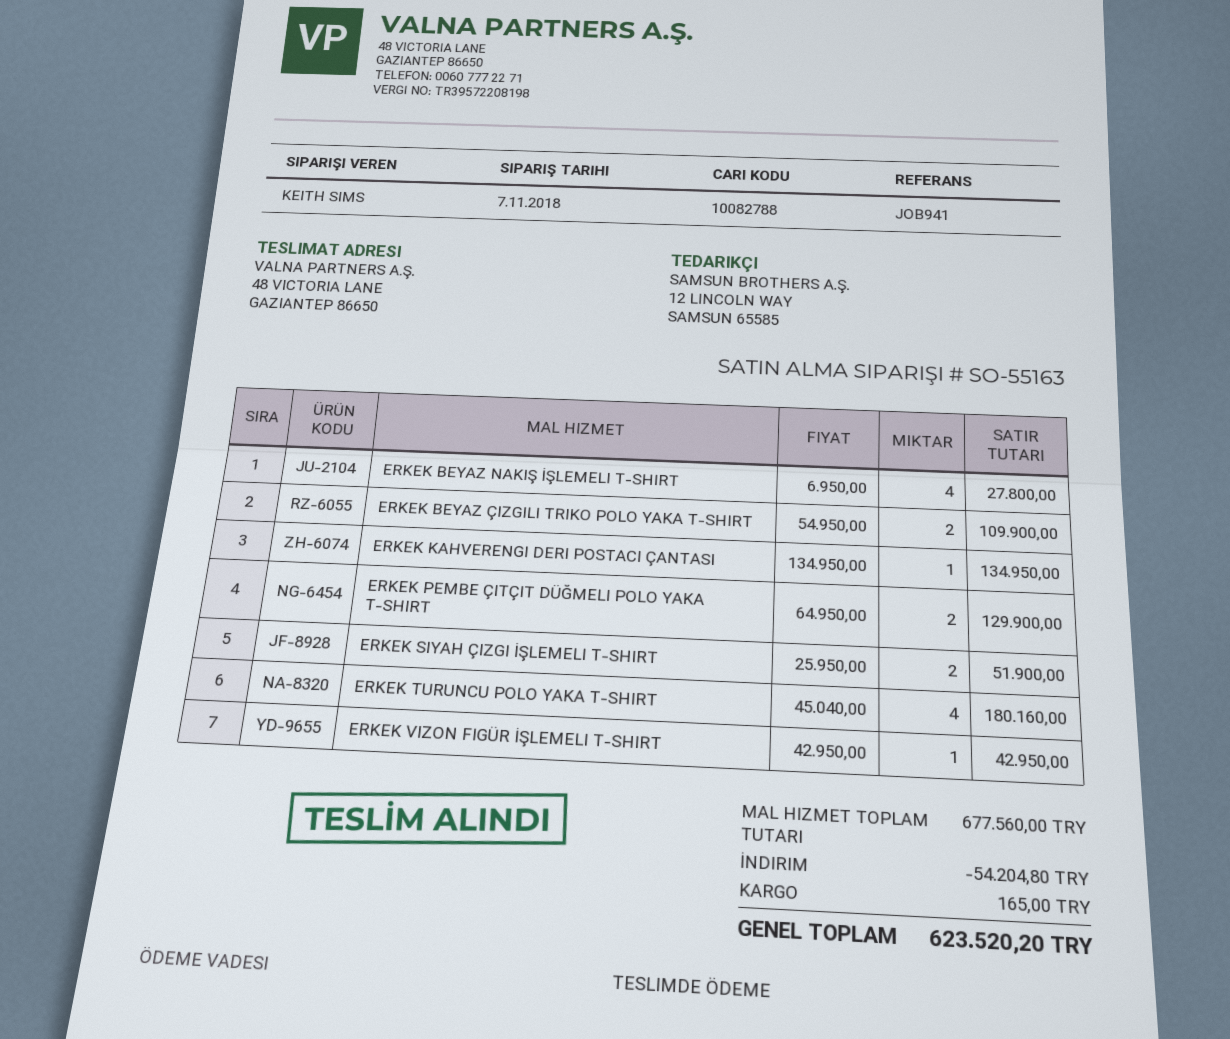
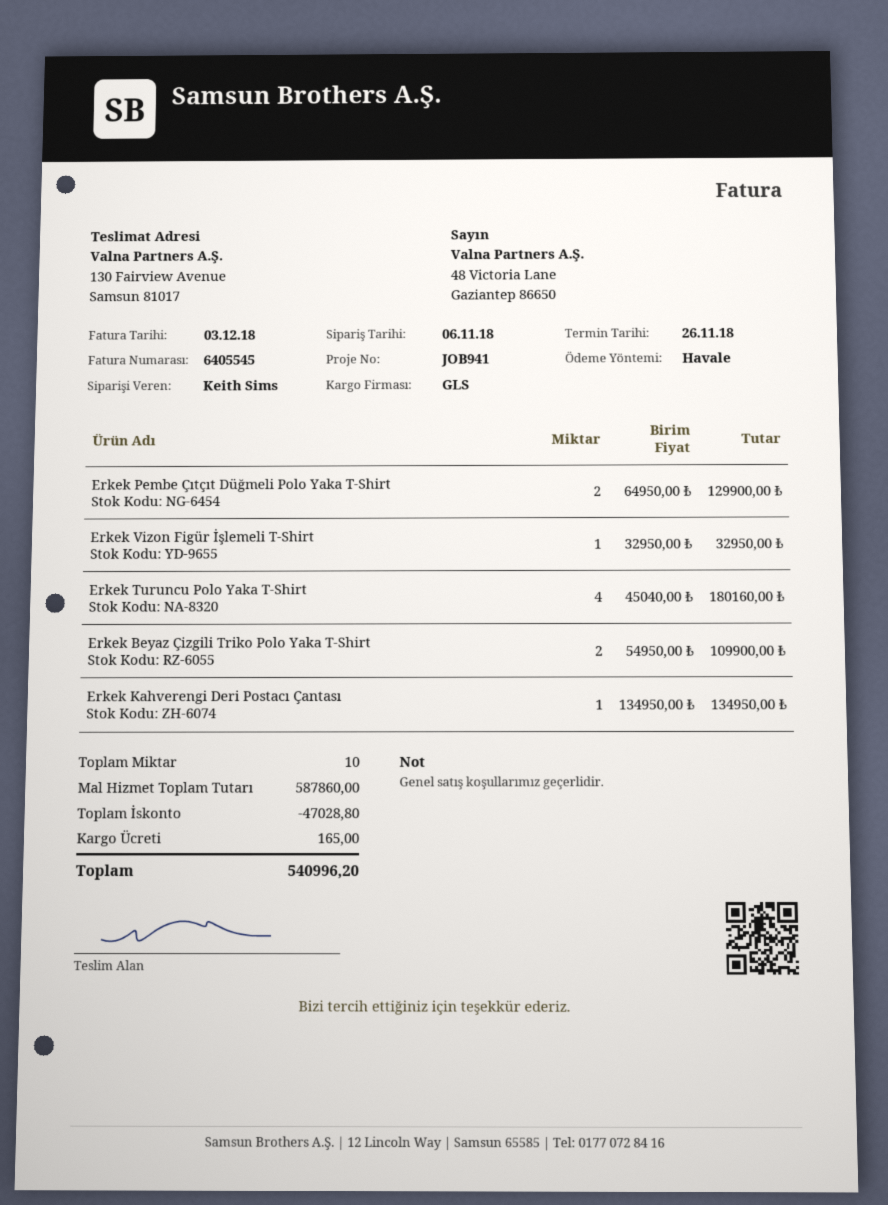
order date: 2018-11-07 -> 2018-11-06
ship to: 48 VICTORIA LANE, GAZIANTEP 86650 -> 130 Fairview Avenue, Samsun 81017
ERKEK BEYAZ NAKIŞ İŞLEMELI T-SHIRT: 4 x 6950.00 = 27800.00 -> none
ERKEK SIYAH ÇIZGI İŞLEMELI T-SHIRT: 2 x 25950.00 = 51900.00 -> none
ERKEK VIZON FIGÜR İŞLEMELI T-SHIRT: 1 x 42950.00 = 42950.00 -> 1 x 32950.00 = 32950.00
subtotal: 677560.00 -> 587860.00
discount: 54204.80 -> 47028.80
total: 623520.20 -> 540996.20

